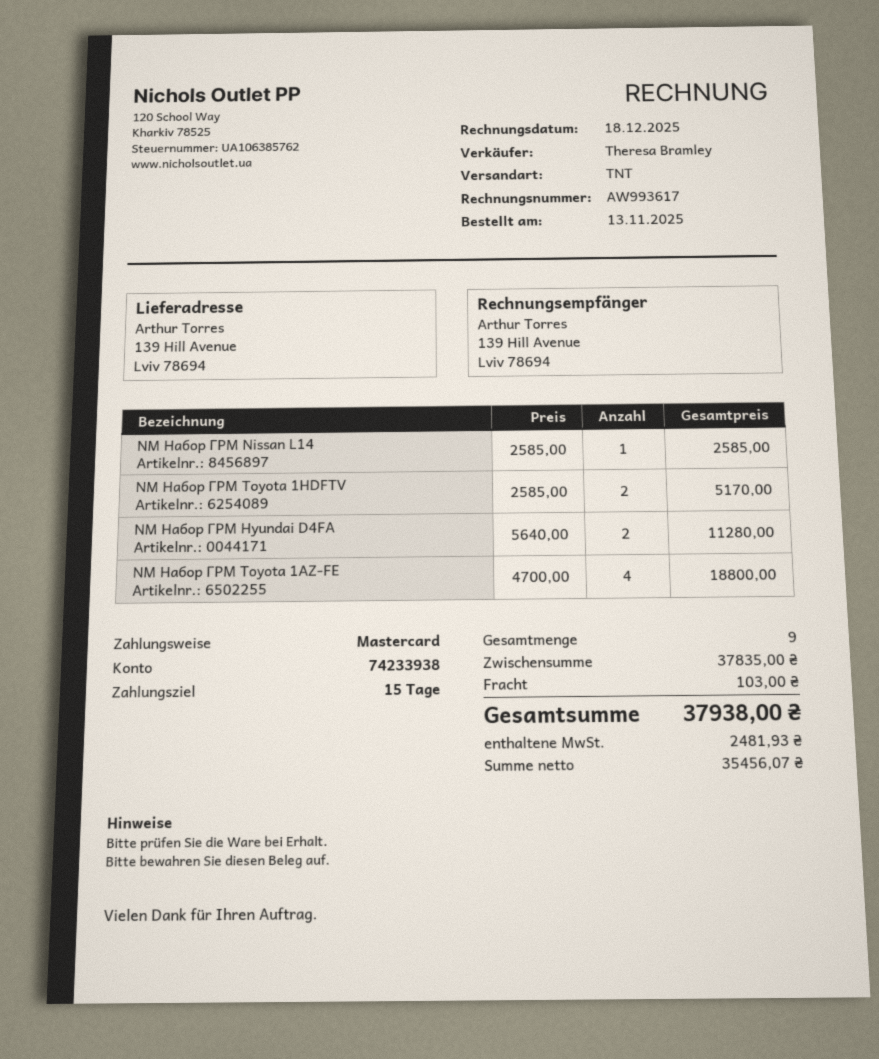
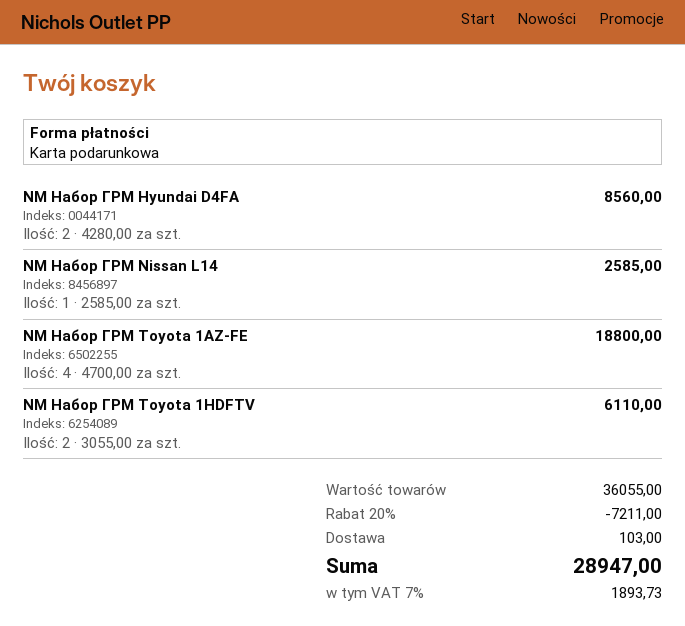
payment method: Mastercard -> gift card
NM Набор ГРМ Toyota 1HDFTV: 2 x 2585.00 = 5170.00 -> 2 x 3055.00 = 6110.00
NM Набор ГРМ Hyundai D4FA: 2 x 5640.00 = 11280.00 -> 2 x 4280.00 = 8560.00
subtotal: 37835.00 -> 36055.00
discount: none -> 20% = 7211.00
tax: 2481.93 -> 1893.73
total: 37938.00 -> 28947.00

